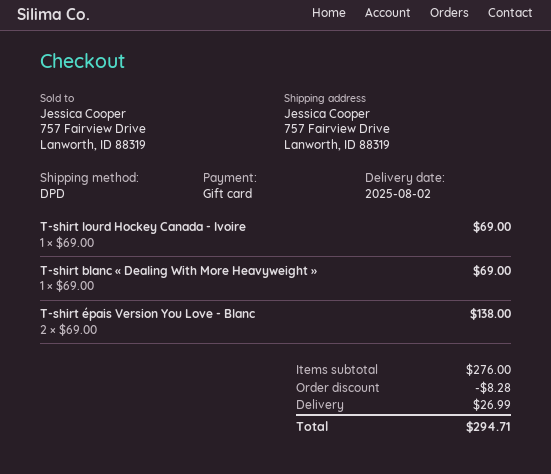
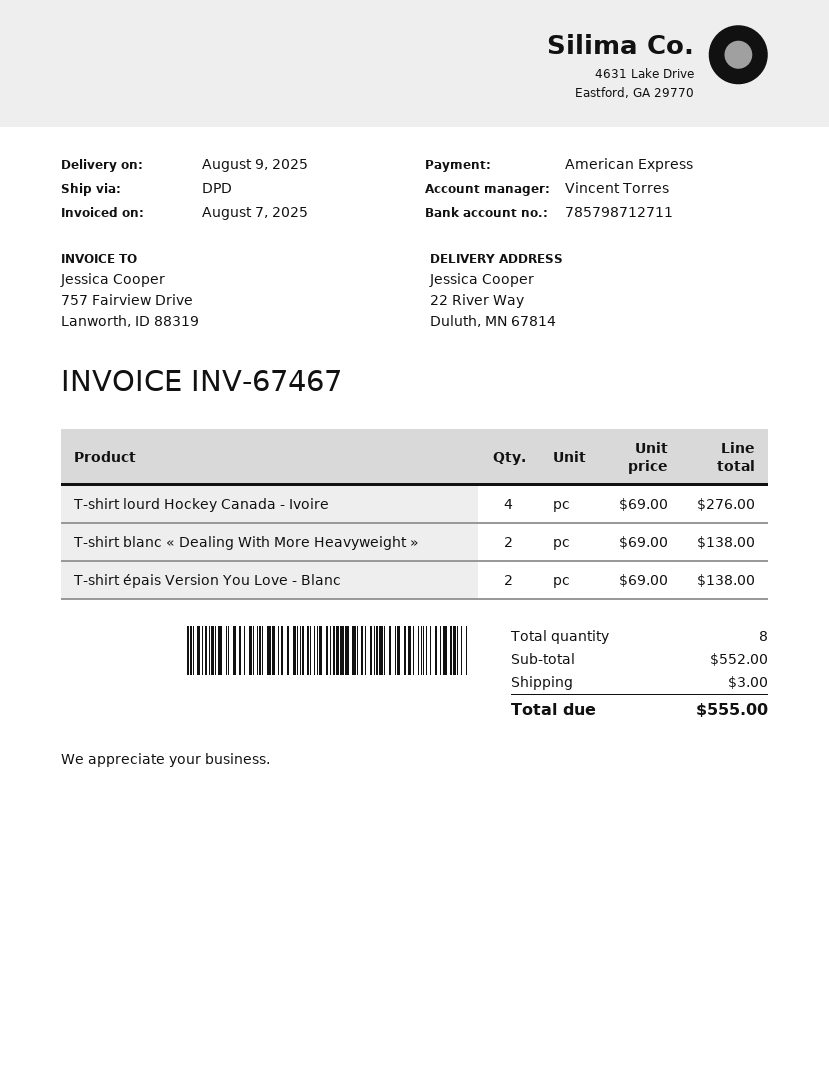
delivery date: 2025-08-02 -> 2025-08-09
payment method: gift card -> American Express
ship to: 757 Fairview Drive, Lanworth, ID 88319 -> 22 River Way, Duluth, MN 67814
T-shirt lourd Hockey Canada - Ivoire: 1 x 69.00 = 69.00 -> 4 x 69.00 = 276.00
T-shirt blanc « Dealing With More Heavyweight »: 1 x 69.00 = 69.00 -> 2 x 69.00 = 138.00
subtotal: 276.00 -> 552.00
discount: 8.28 -> none
shipping: 26.99 -> 3.00
total: 294.71 -> 555.00

